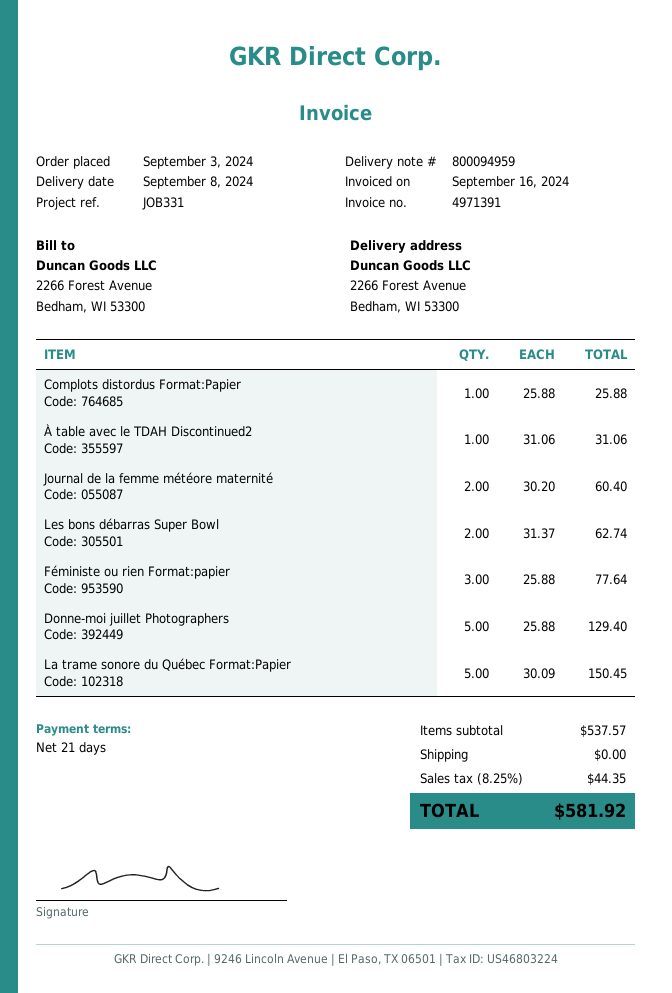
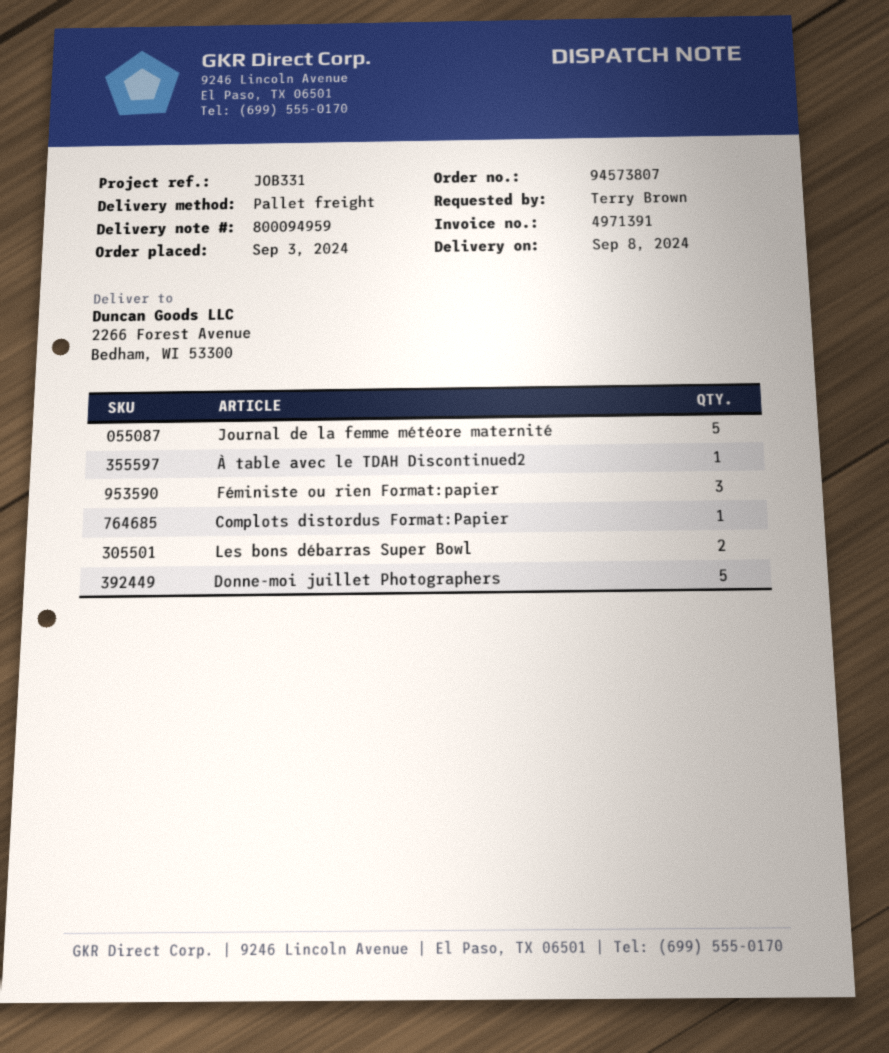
Journal de la femme météore maternité: 2 -> 5
La trame sonore du Québec Format:Papier: 5 -> none

